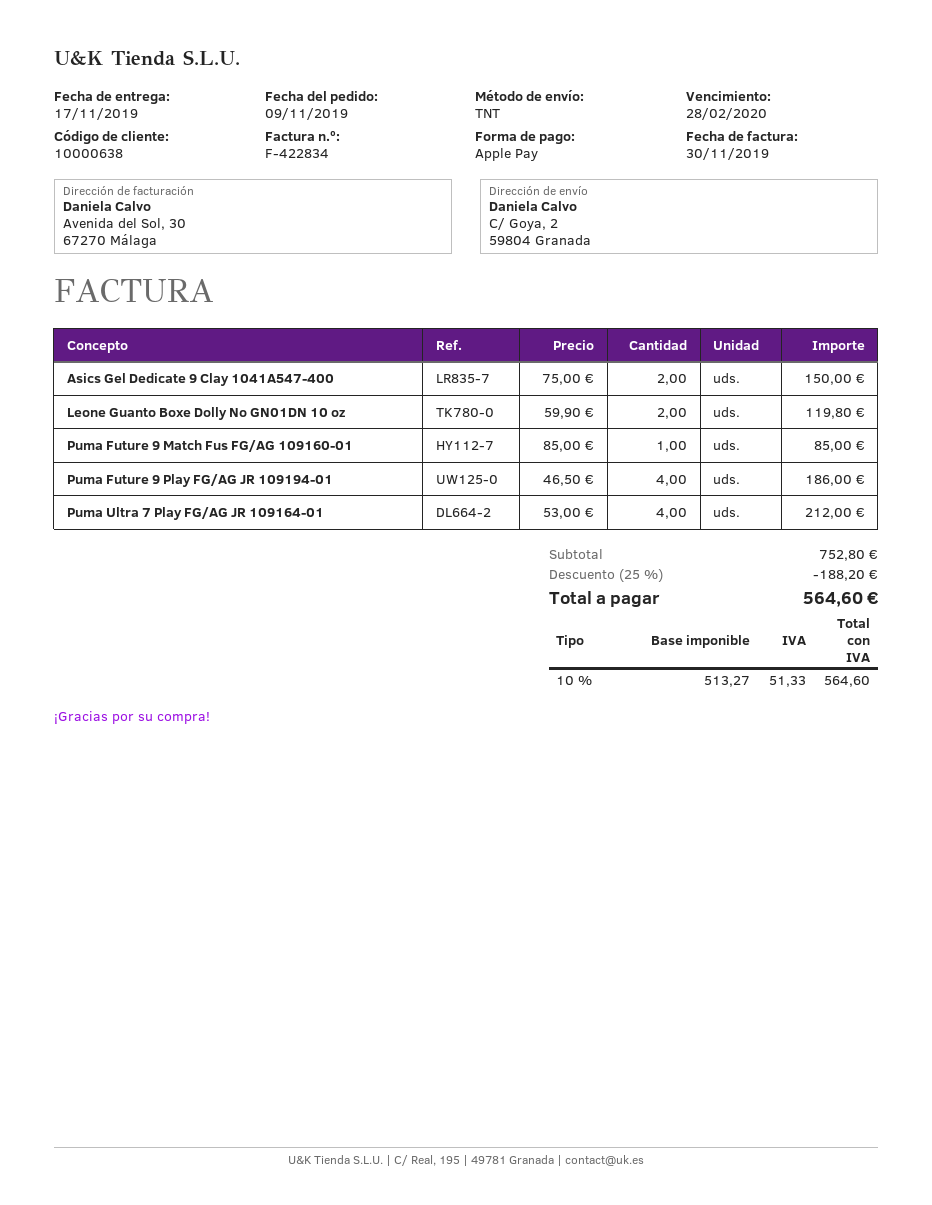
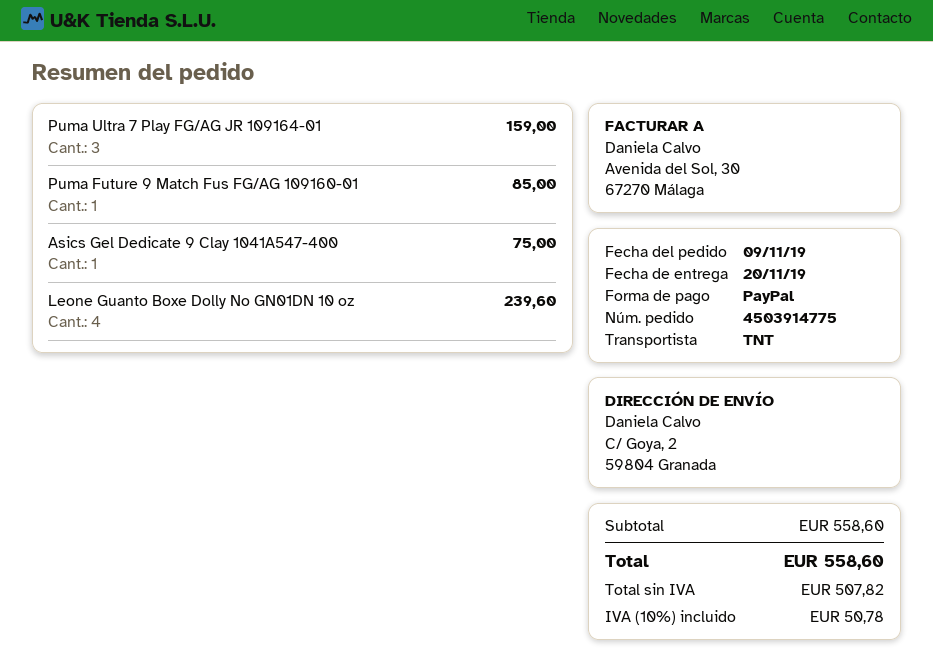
delivery date: 2019-11-17 -> 2019-11-20
payment method: Apple Pay -> PayPal
Asics Gel Dedicate 9 Clay 1041A547-400: 2 for 150.00 -> 1 for 75.00
Leone Guanto Boxe Dolly No GN01DN 10 oz: 2 for 119.80 -> 4 for 239.60
Puma Future 9 Play FG/AG JR 109194-01: 4 for 186.00 -> none
Puma Ultra 7 Play FG/AG JR 109164-01: 4 for 212.00 -> 3 for 159.00
subtotal: 752.80 -> 558.60
discount: 25% = 188.20 -> none
net: 513.27 -> 507.82
tax: 10% = 51.33 -> 10% = 50.78
total: 564.60 -> 558.60

